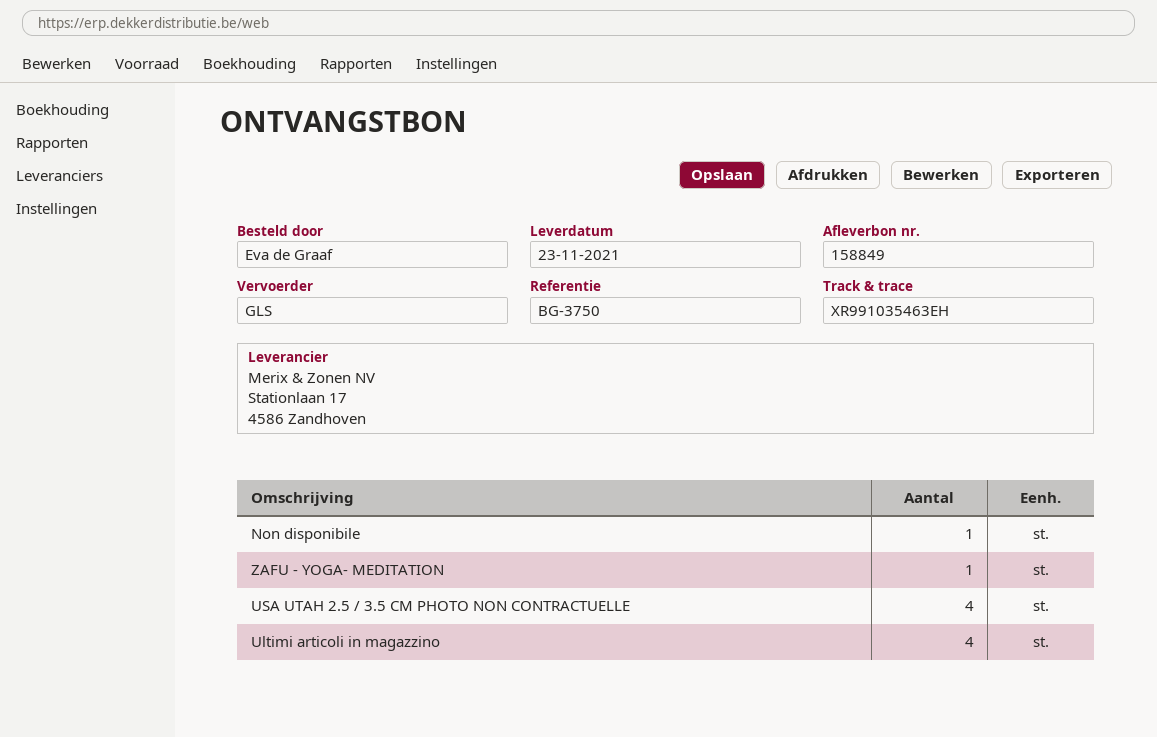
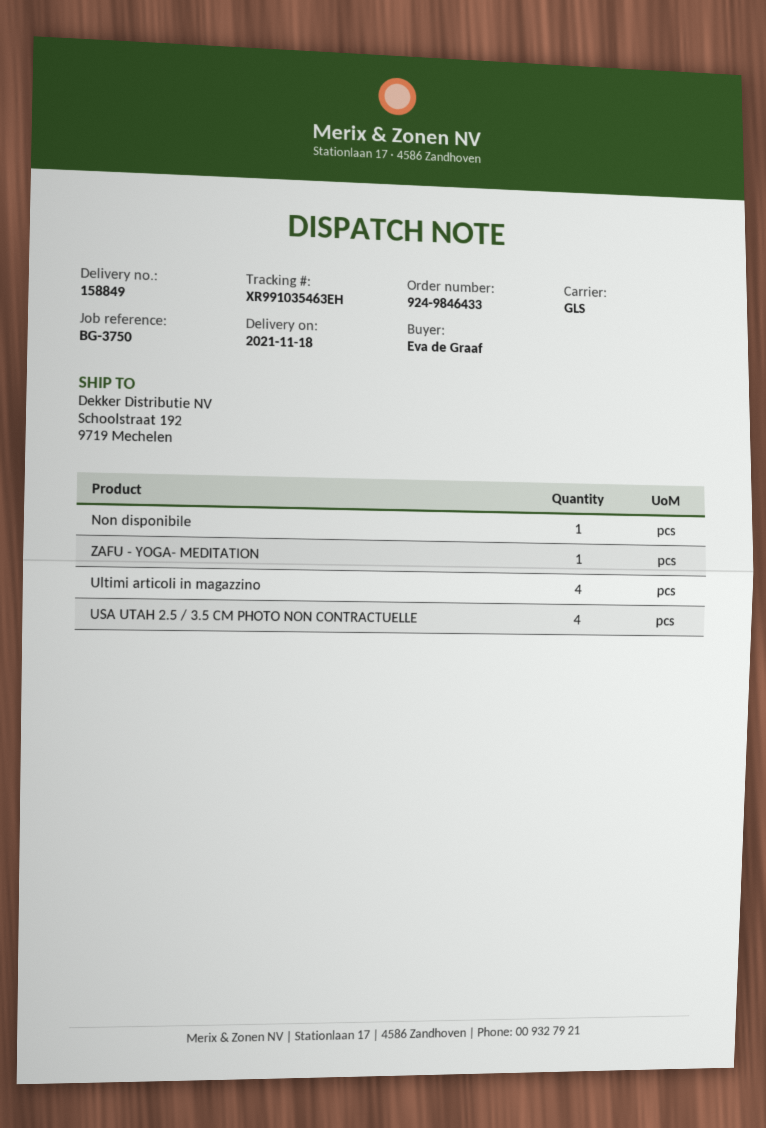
delivery date: 2021-11-23 -> 2021-11-18

